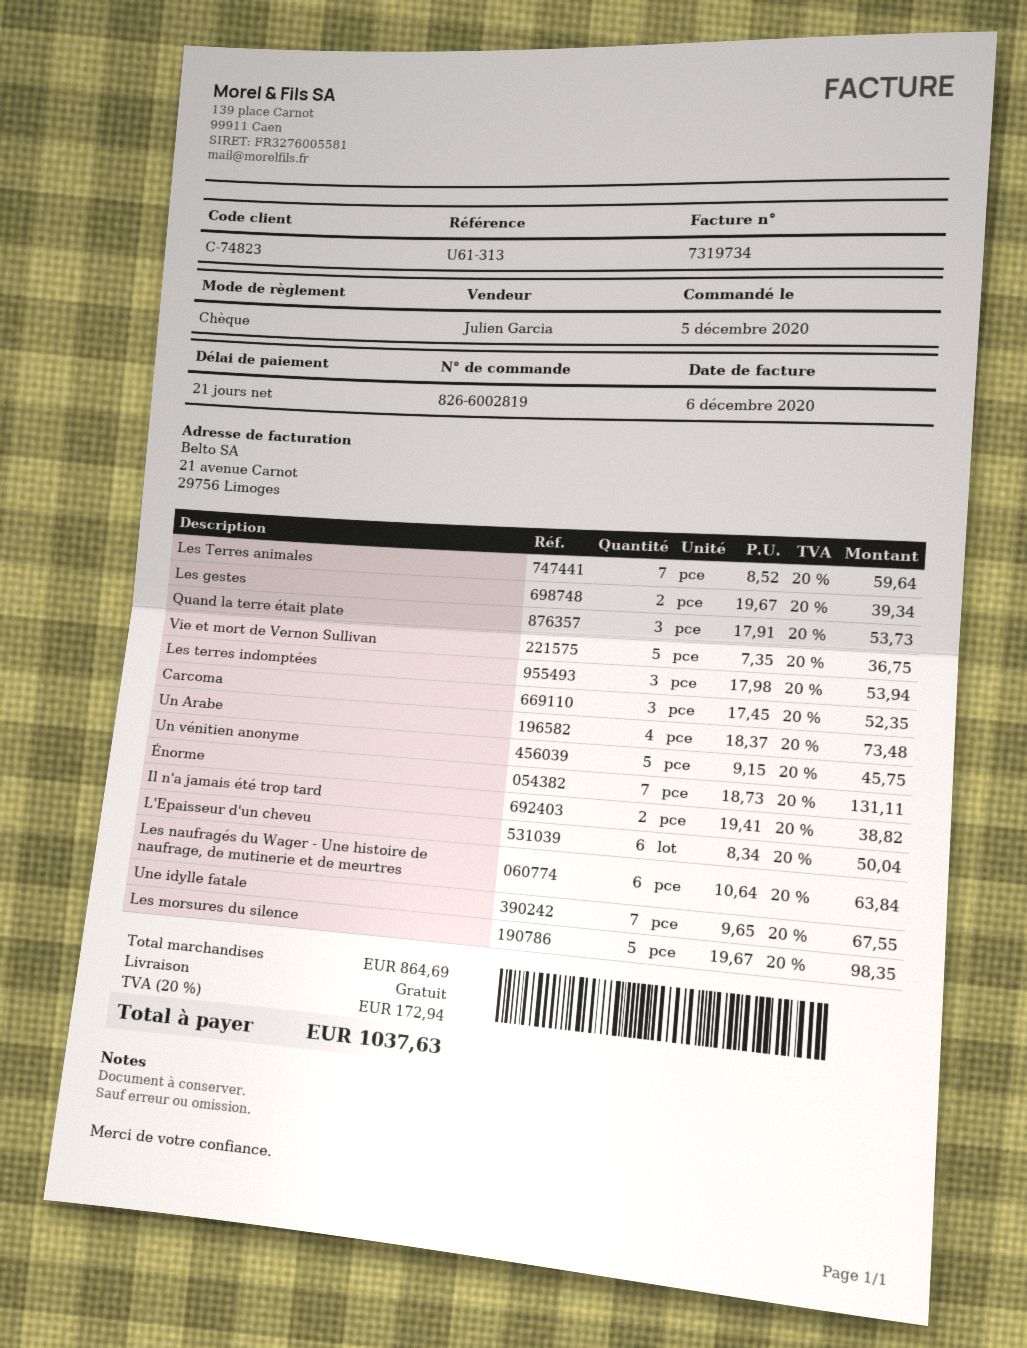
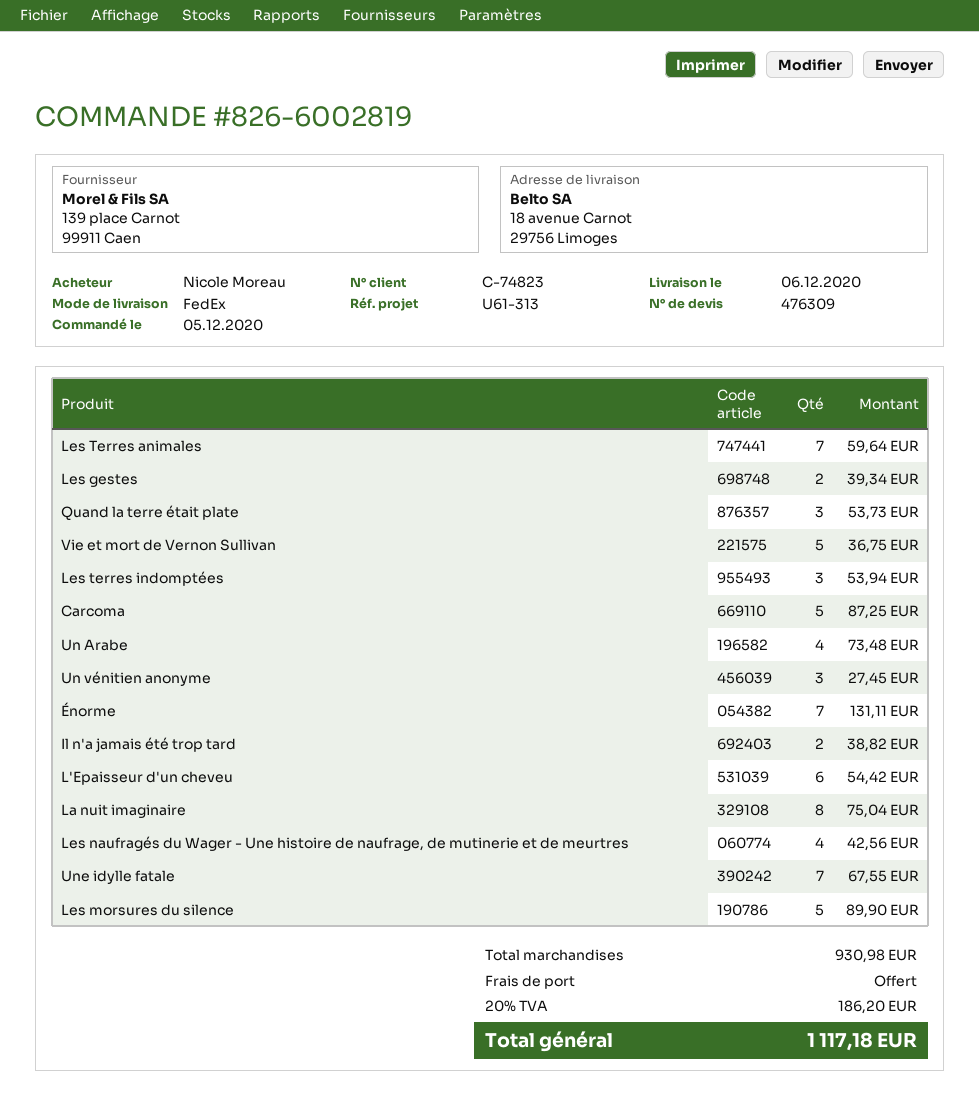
Carcoma: 3 for 52.35 -> 5 for 87.25
Un vénitien anonyme: 5 for 45.75 -> 3 for 27.45
L'Epaisseur d'un cheveu: 6 for 50.04 -> 6 for 54.42
Les naufragés du Wager - Une histoire de naufrage, de mutinerie et de meurtres: 6 for 63.84 -> 4 for 42.56
Les morsures du silence: 5 for 98.35 -> 5 for 89.90
La nuit imaginaire: none -> 8 for 75.04
subtotal: 864.69 -> 930.98
tax: 20% = 172.94 -> 20% = 186.20
total: 1037.63 -> 1117.18

